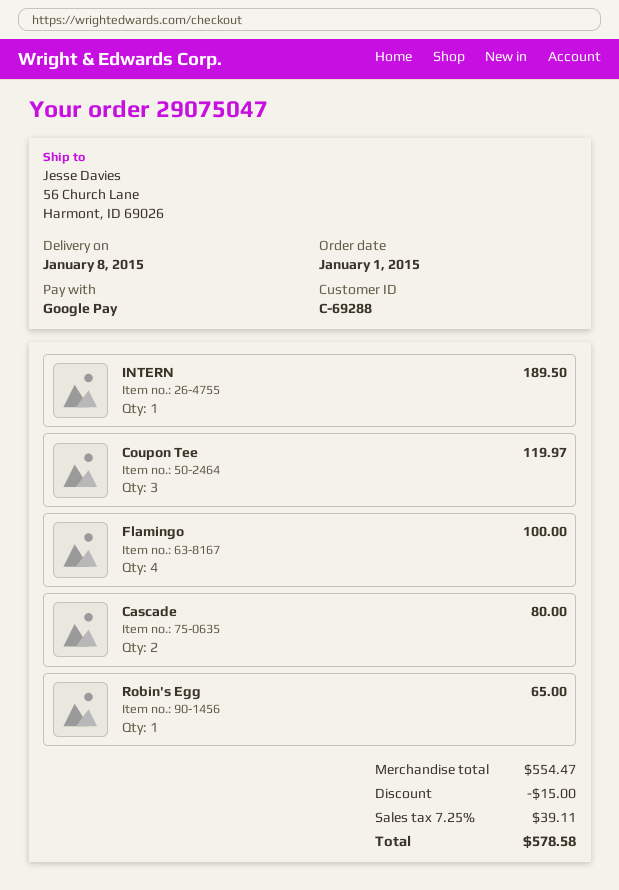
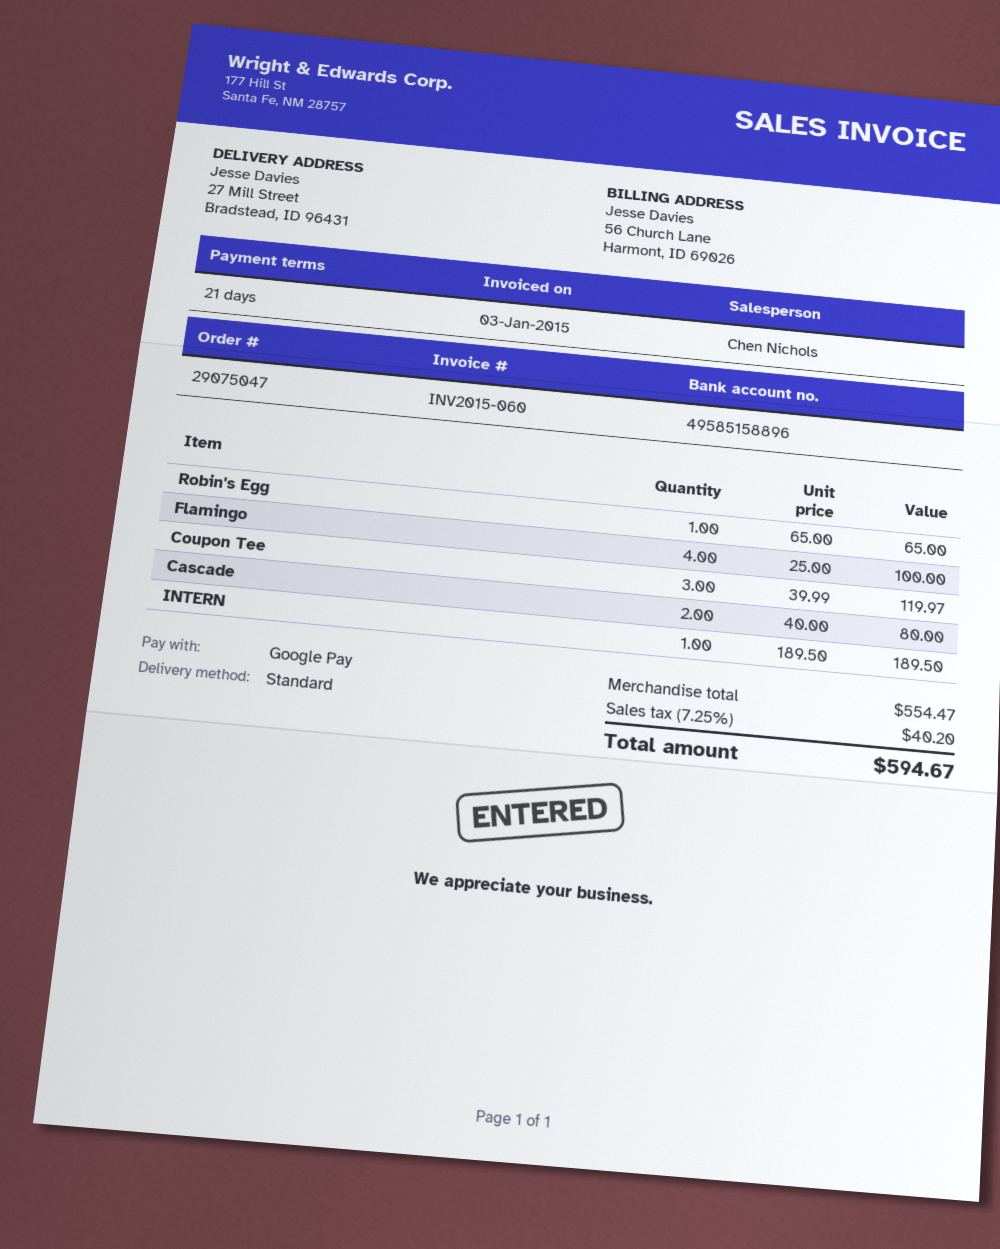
ship to: 56 Church Lane, Harmont, ID 69026 -> 27 Mill Street, Bradstead, ID 96431
discount: 15.00 -> none
tax: 7.25% = 39.11 -> 7.25% = 40.20
total: 578.58 -> 594.67

